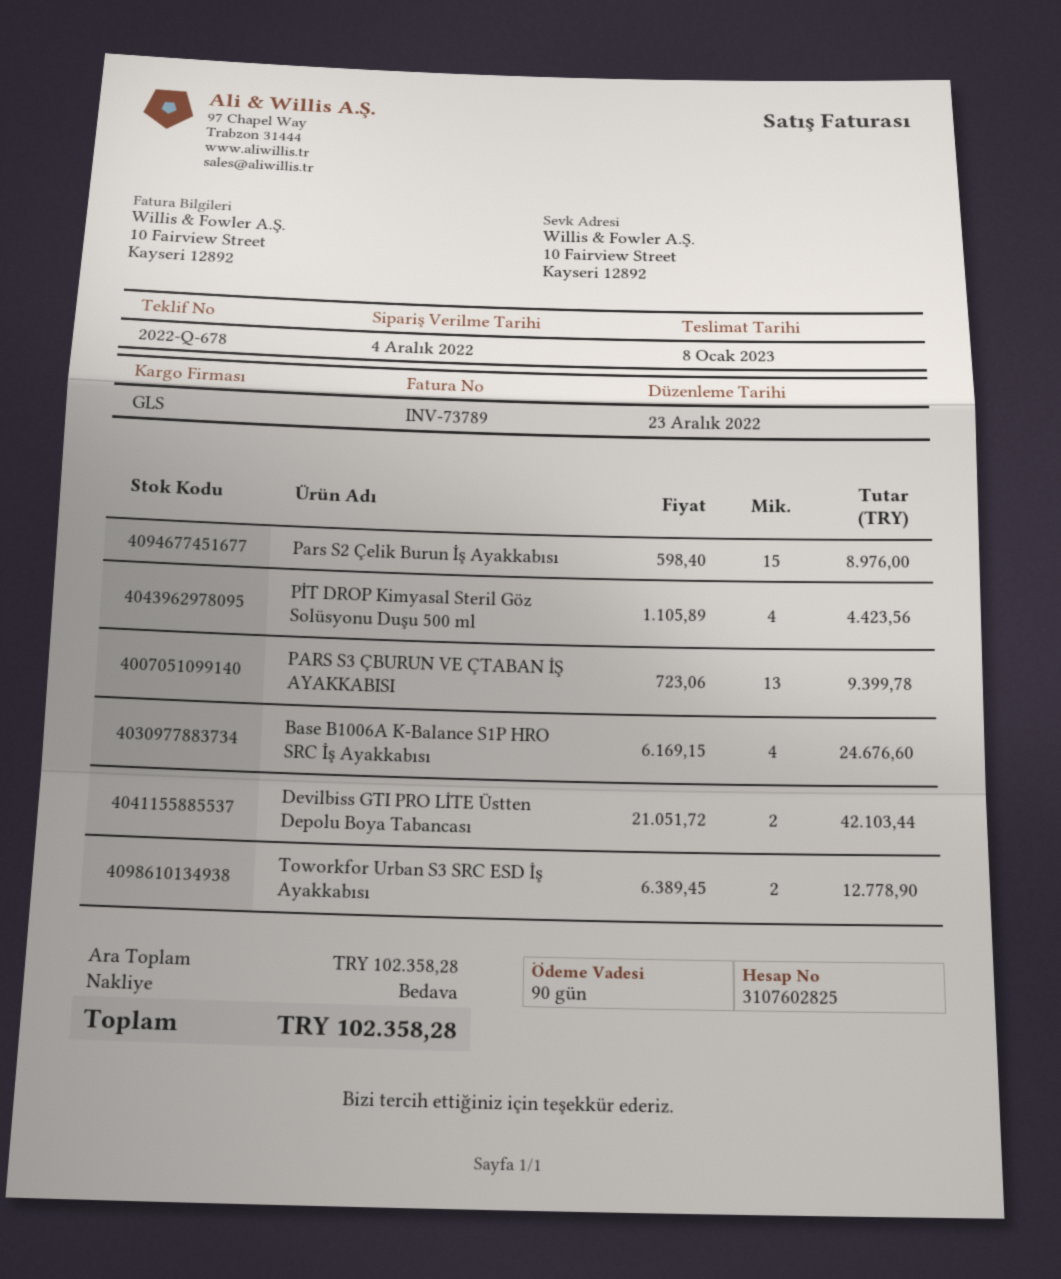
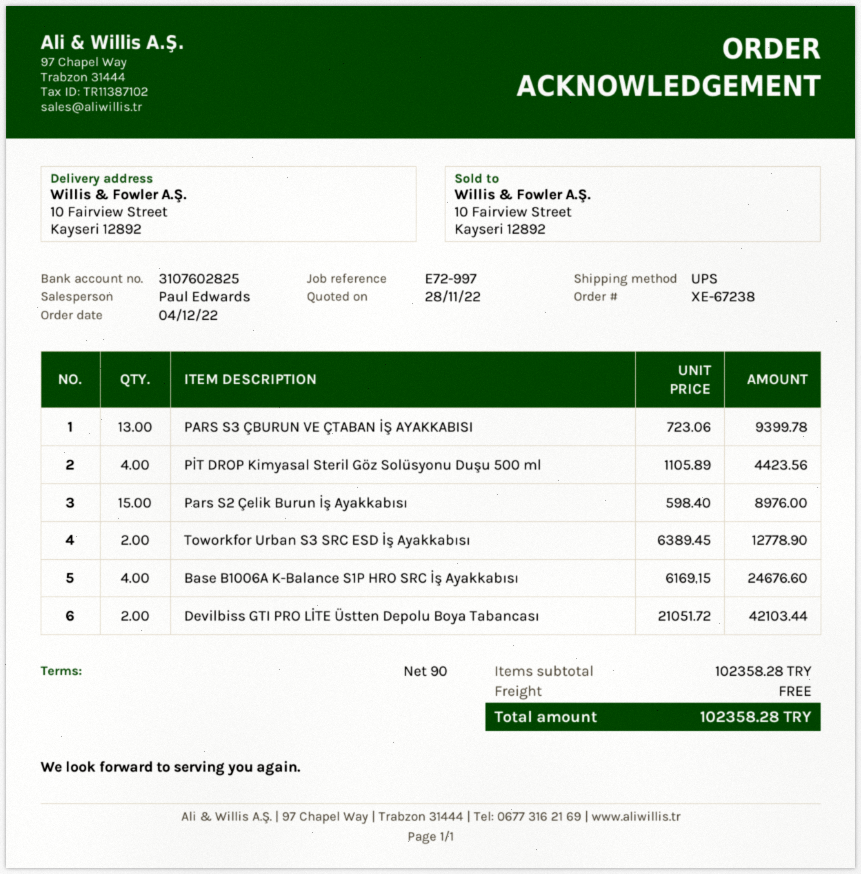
shipping method: GLS -> UPS

